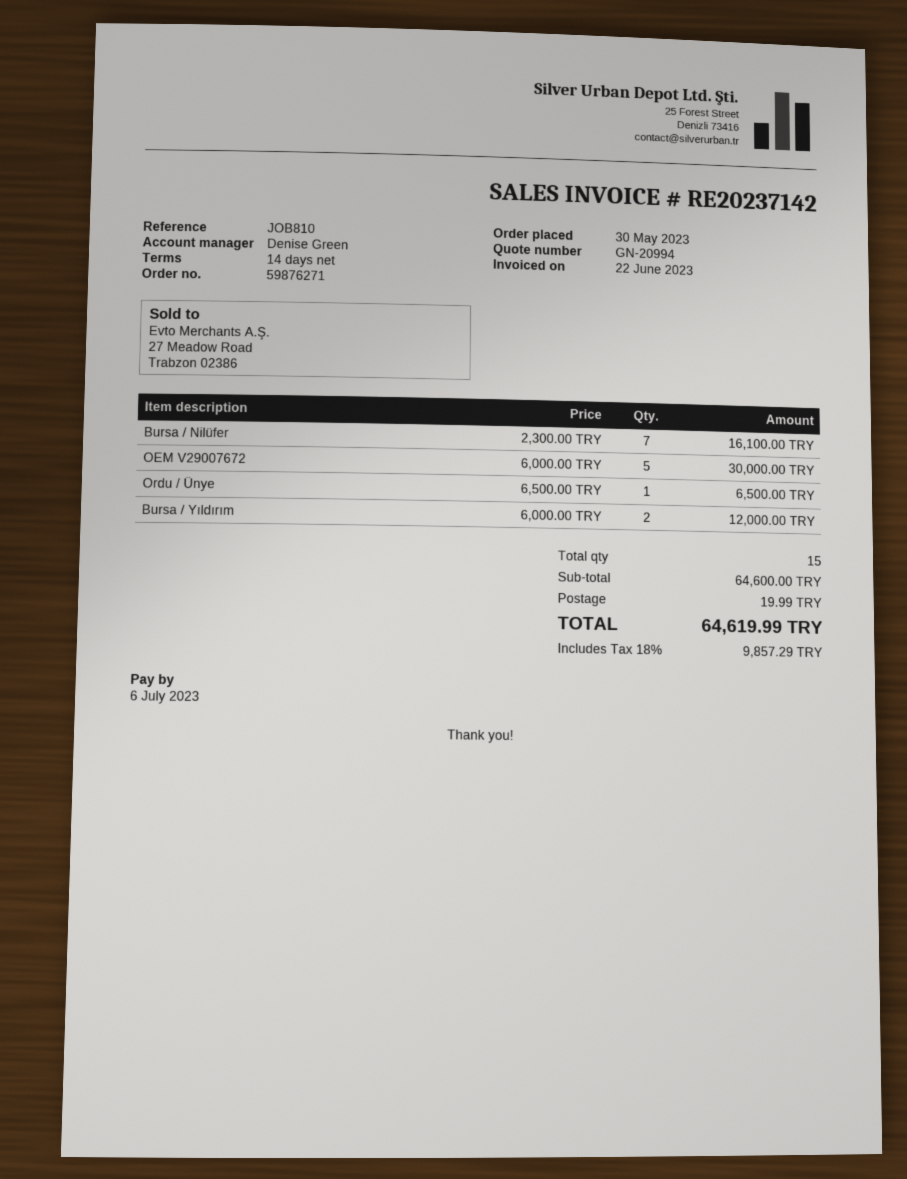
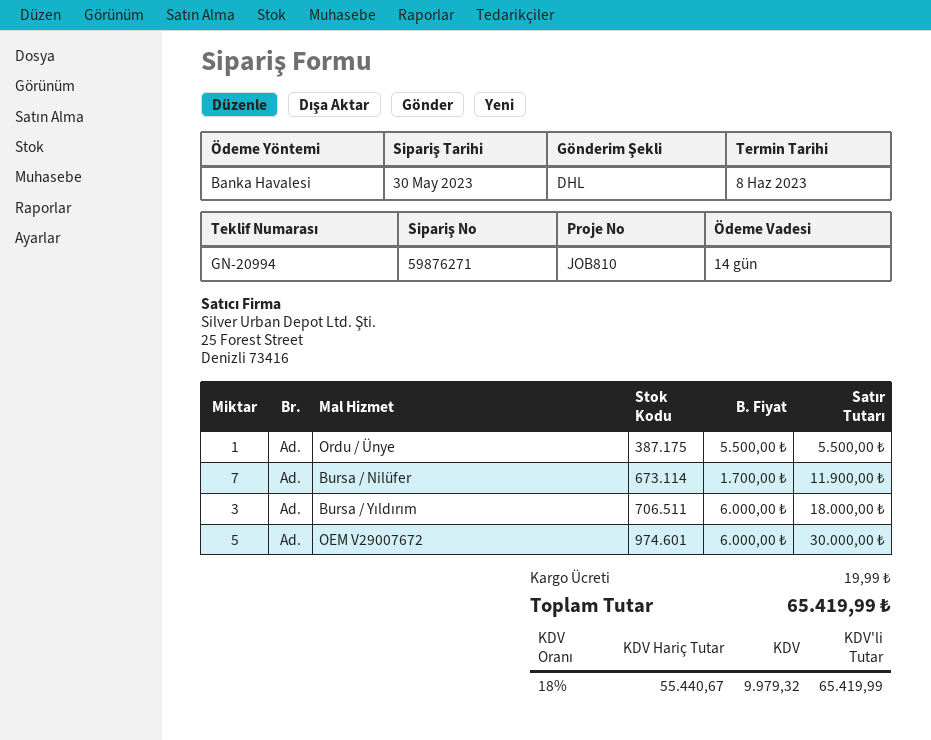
Bursa / Nilüfer: 7 x 2300.00 = 16100.00 -> 7 x 1700.00 = 11900.00
Ordu / Ünye: 1 x 6500.00 = 6500.00 -> 1 x 5500.00 = 5500.00
Bursa / Yıldırım: 2 x 6000.00 = 12000.00 -> 3 x 6000.00 = 18000.00
tax: 18% = 9857.29 -> 18% = 9979.32
total: 64619.99 -> 65419.99

